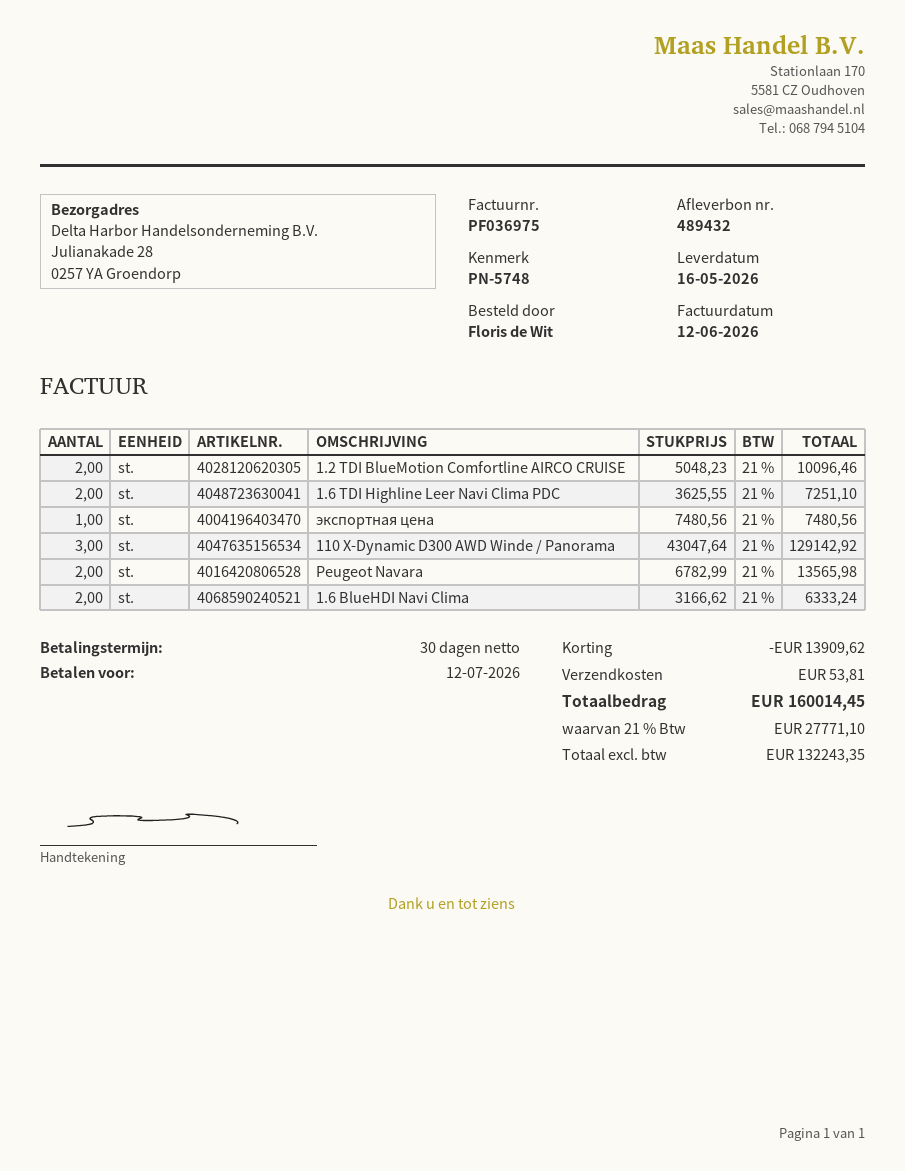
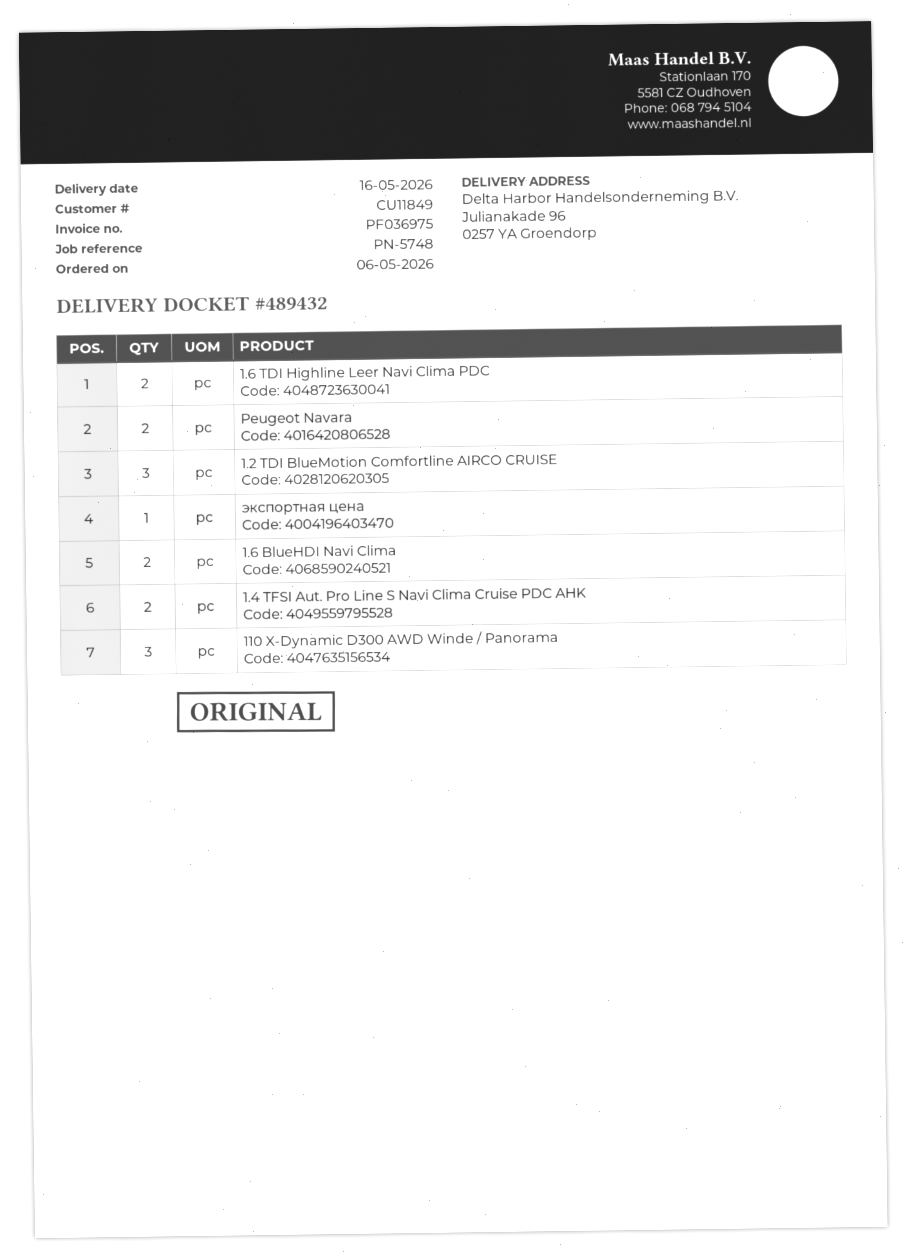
ship to: Julianakade 28, 0257 YA Groendorp -> Julianakade 96, 0257 YA Groendorp
1.2 TDI BlueMotion Comfortline AIRCO CRUISE: 2 -> 3
1.4 TFSI Aut. Pro Line S Navi Clima Cruise PDC AHK: none -> 2

